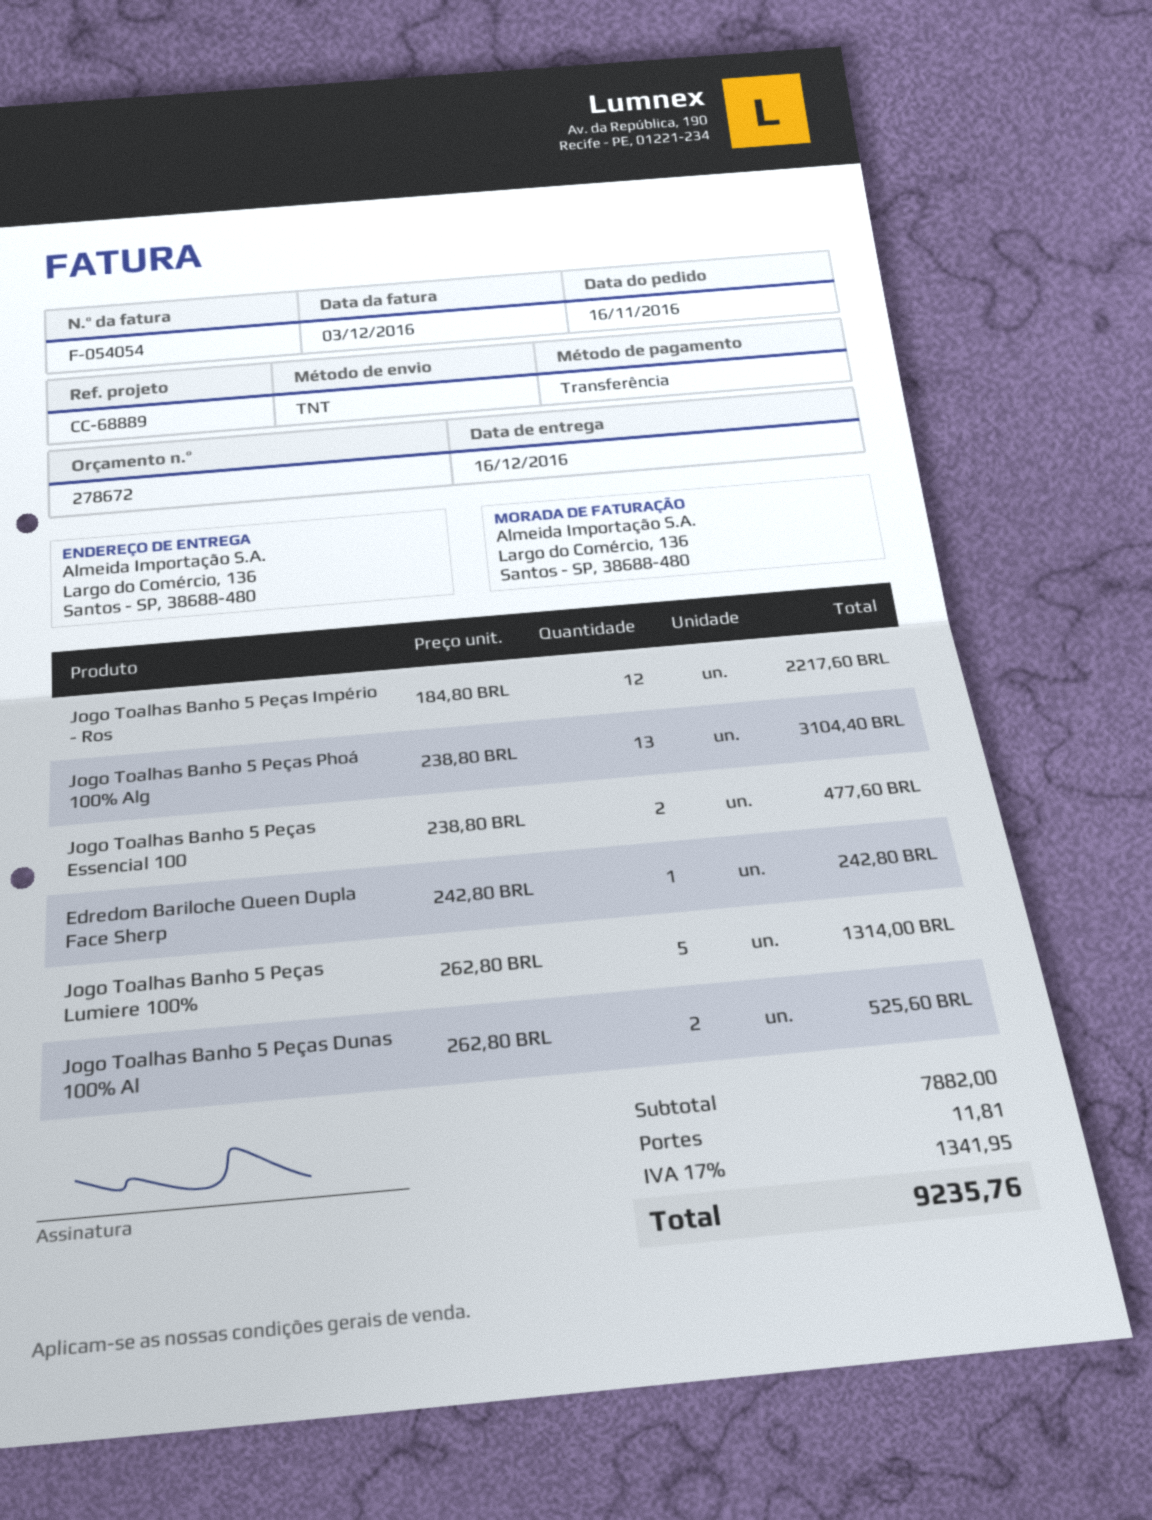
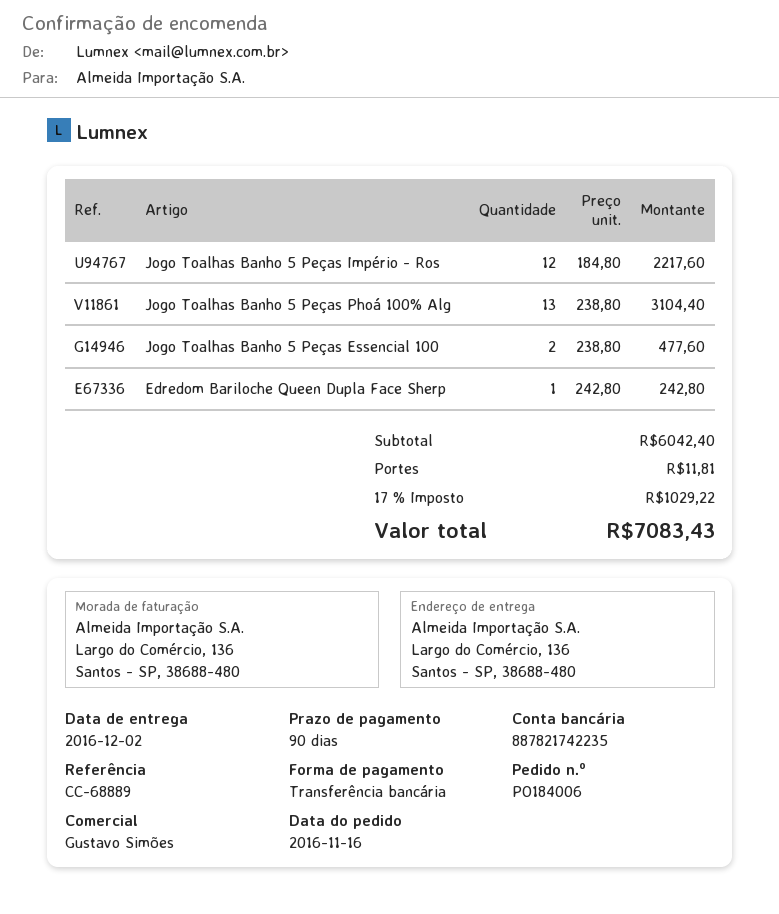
delivery date: 2016-12-16 -> 2016-12-02
Jogo Toalhas Banho 5 Peças Lumiere 100%: 5 x 262.80 = 1314.00 -> none
Jogo Toalhas Banho 5 Peças Dunas 100% Al: 2 x 262.80 = 525.60 -> none
subtotal: 7882.00 -> 6042.40
tax: 17% = 1341.95 -> 17% = 1029.22
total: 9235.76 -> 7083.43

